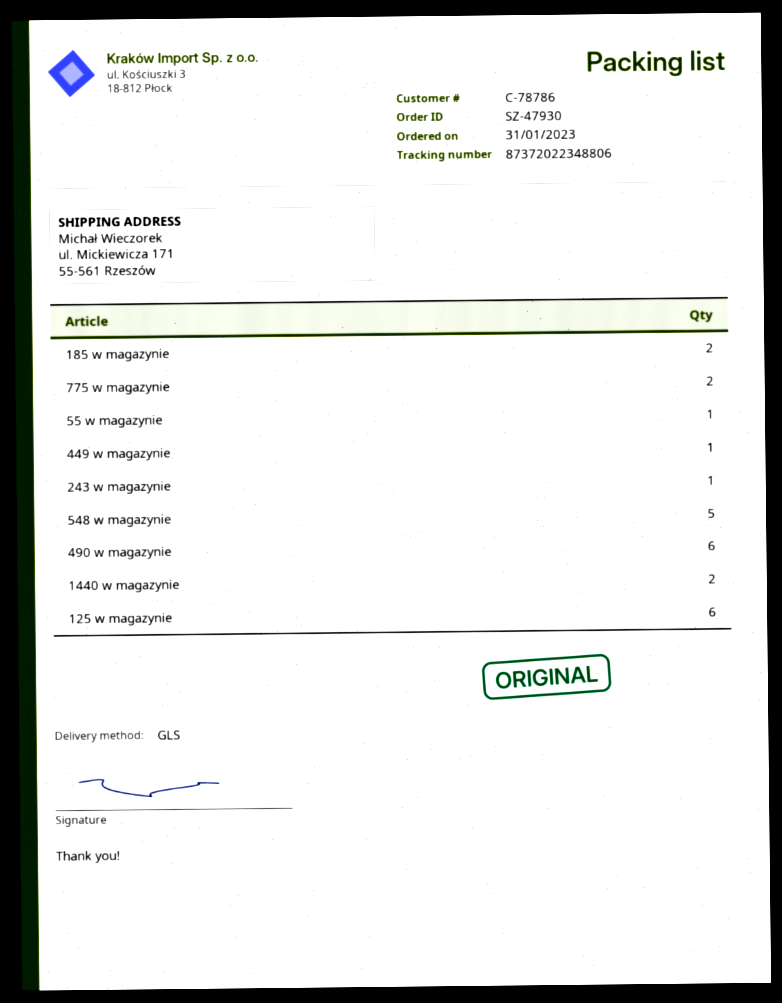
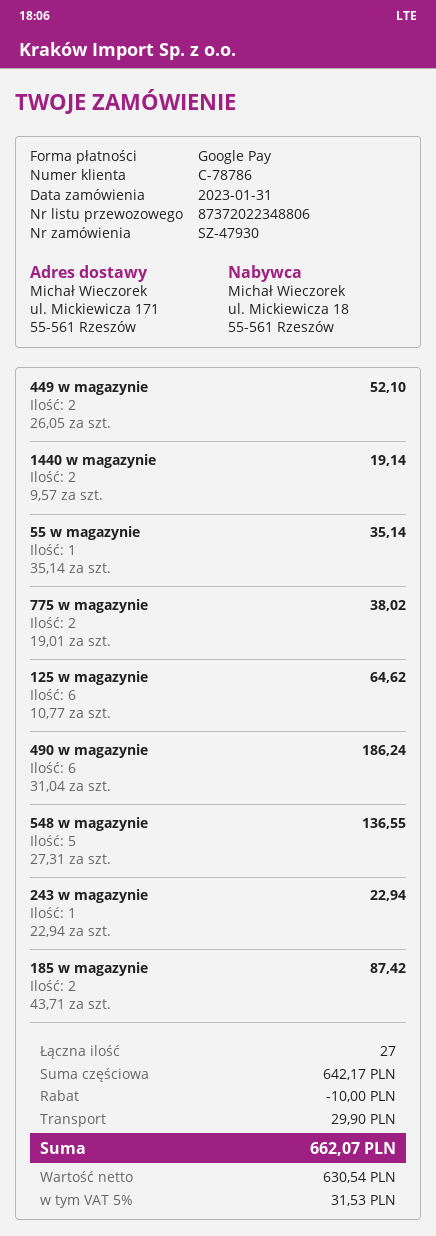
449 w magazynie: 1 -> 2

